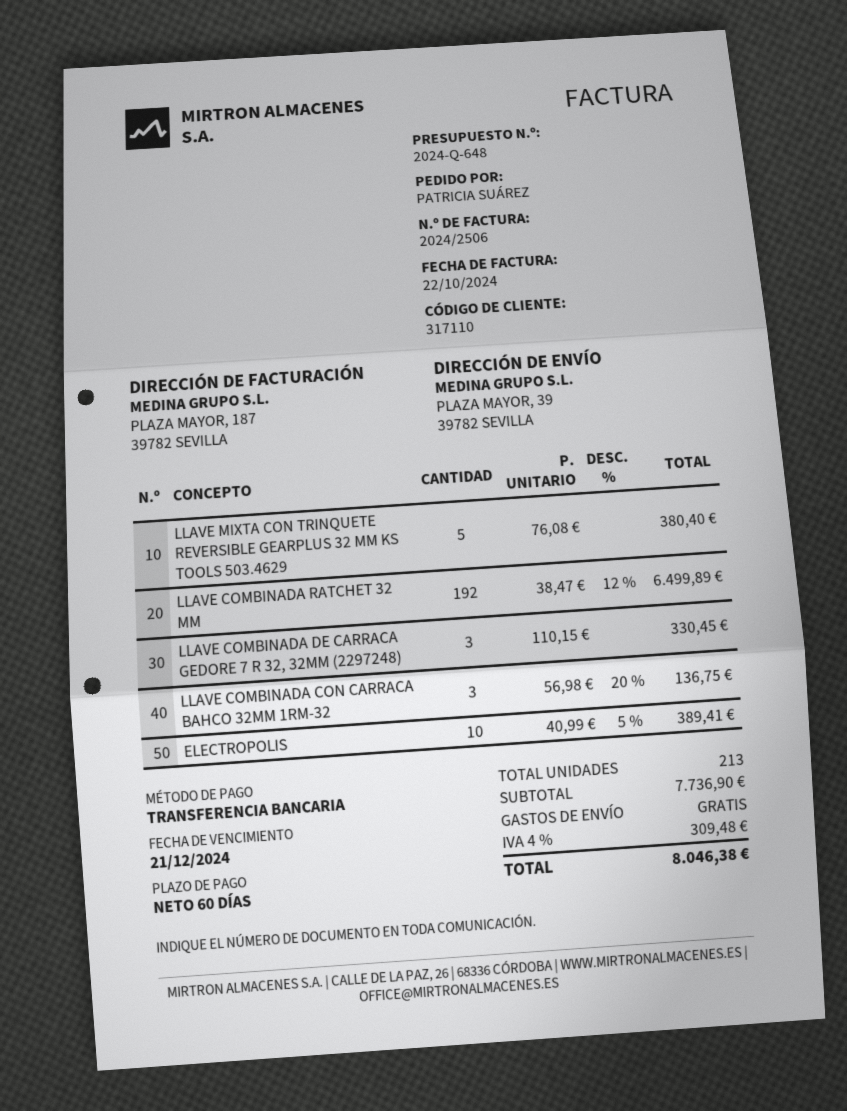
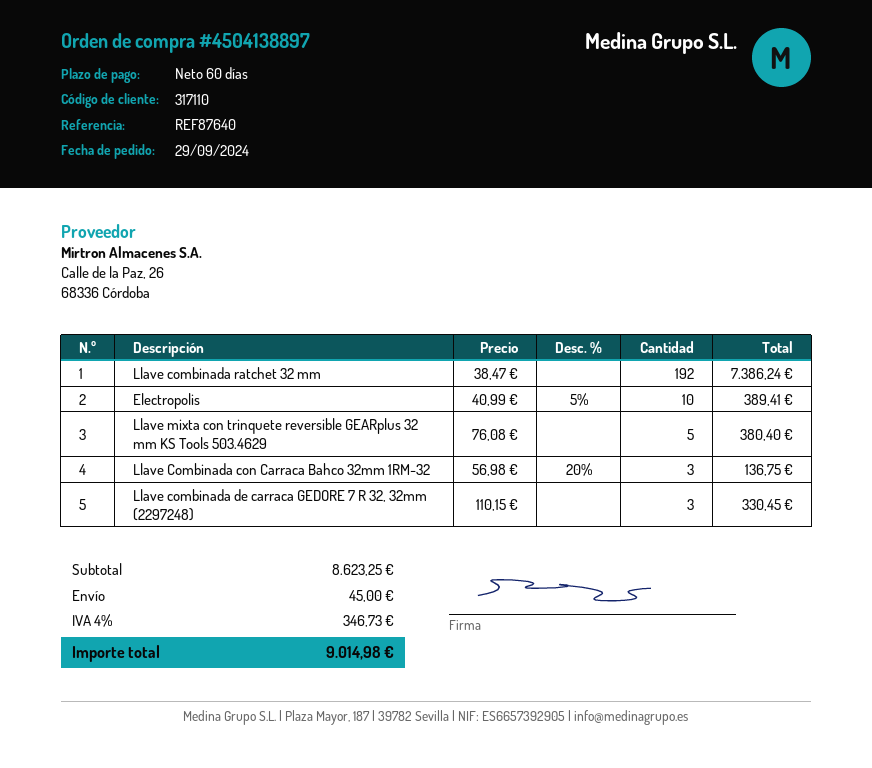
LLAVE COMBINADA RATCHET 32 MM: 192 x 38.47 - 12% = 6499.89 -> 192 x 38.47 = 7386.24
subtotal: 7736.90 -> 8623.25
shipping: 0.00 -> 45.00
tax: 4% = 309.48 -> 4% = 346.73
total: 8046.38 -> 9014.98

